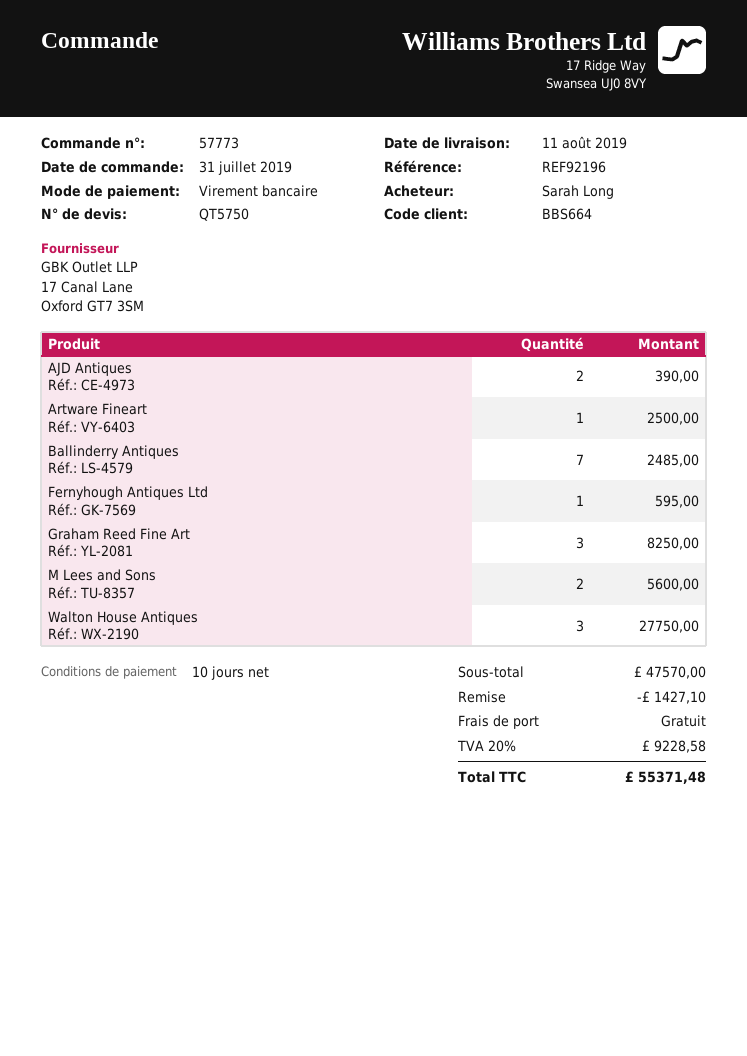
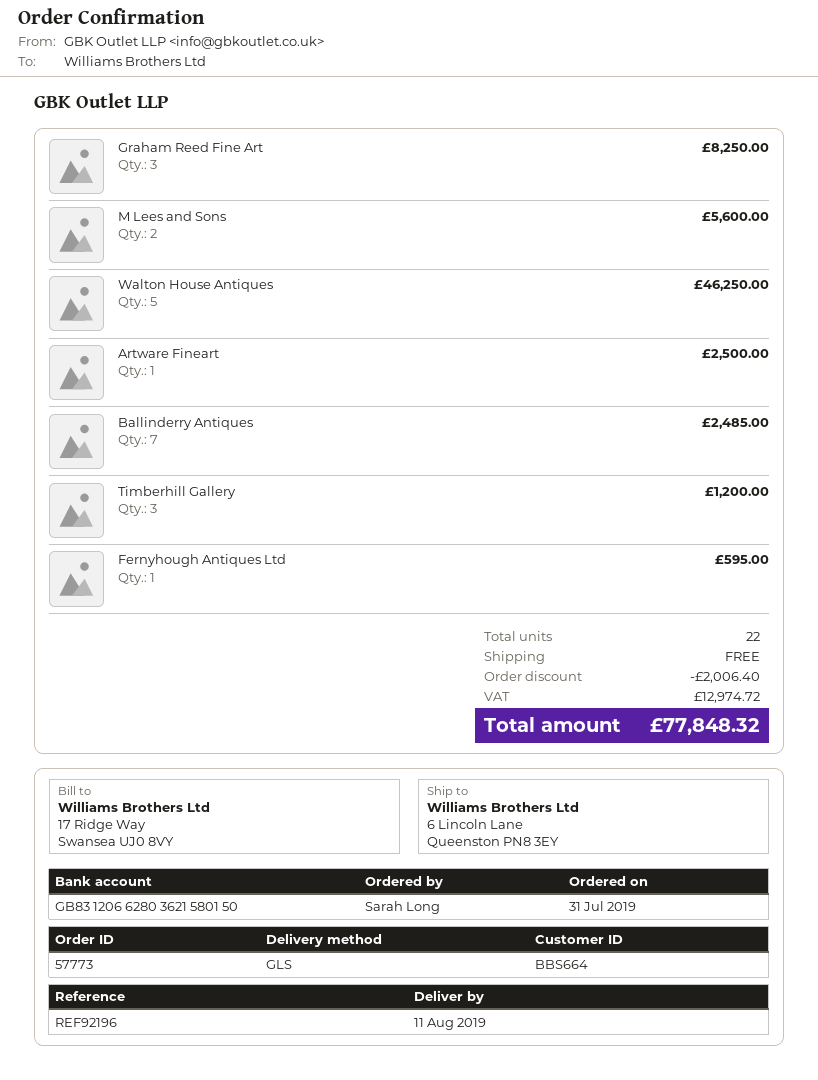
AJD Antiques: 2 for 390.00 -> none
Walton House Antiques: 3 for 27750.00 -> 5 for 46250.00
Timberhill Gallery: none -> 3 for 1200.00
discount: 1427.10 -> 2006.40
tax: 9228.58 -> 12974.72
total: 55371.48 -> 77848.32

